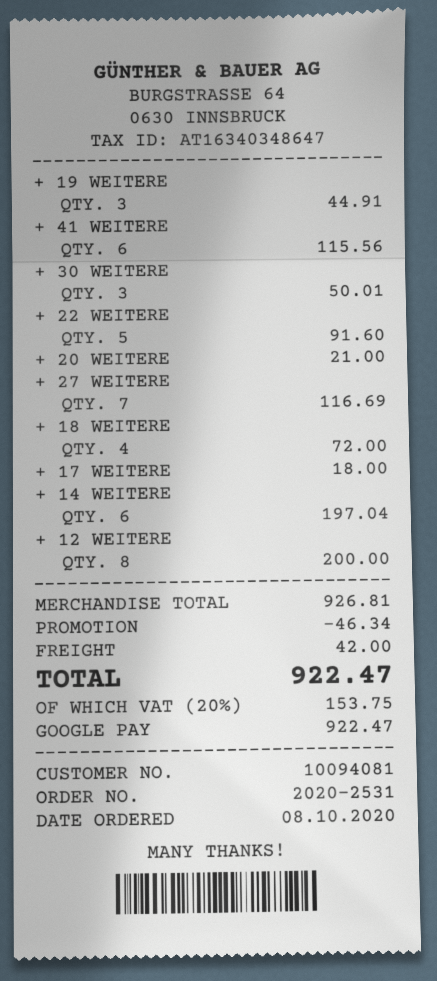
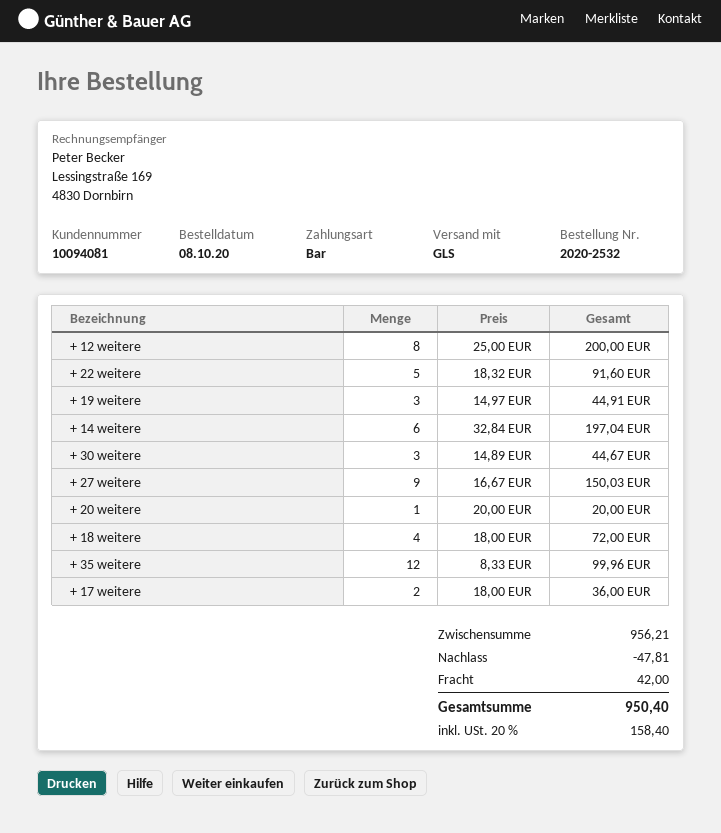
order number: 2020-2531 -> 2020-2532
payment method: Google Pay -> cash
+ 41 WEITERE: 6 for 115.56 -> none
+ 30 WEITERE: 3 for 50.01 -> 3 for 44.67
+ 20 WEITERE: 1 for 21.00 -> 1 for 20.00
+ 27 WEITERE: 7 for 116.69 -> 9 for 150.03
+ 17 WEITERE: 1 for 18.00 -> 2 for 36.00
+ 35 weitere: none -> 12 for 99.96
subtotal: 926.81 -> 956.21
discount: 46.34 -> 47.81
tax: 20% = 153.75 -> 20% = 158.40
total: 922.47 -> 950.40

